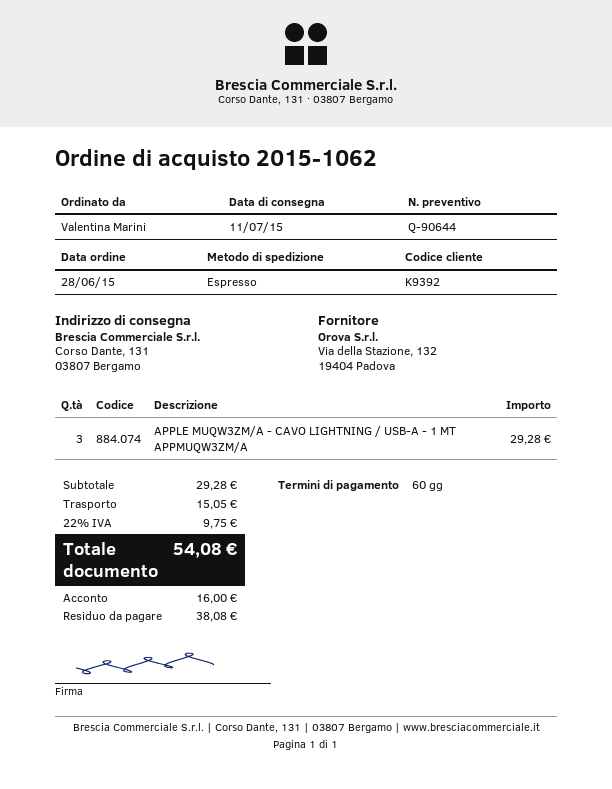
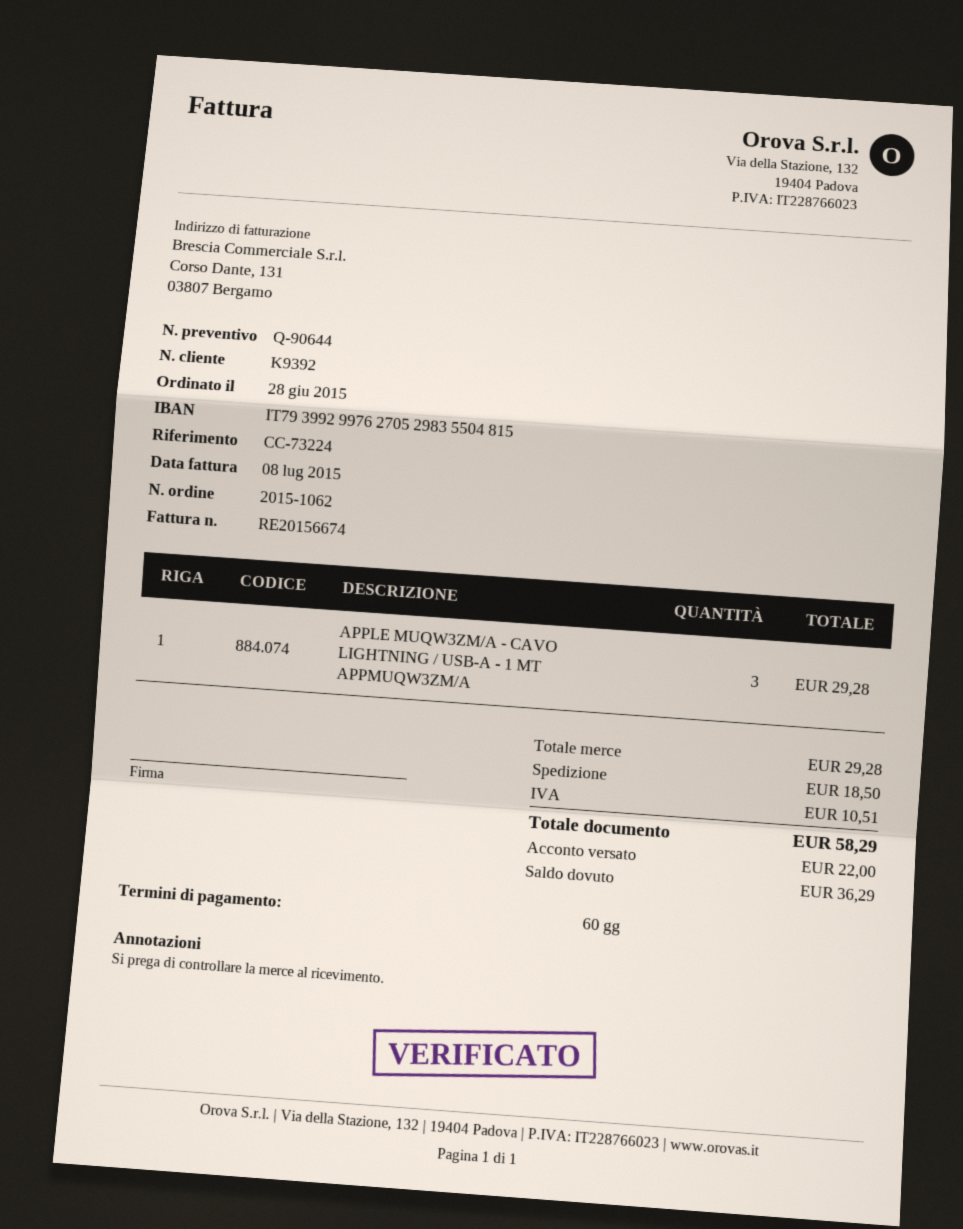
shipping: 15.05 -> 18.50
tax: 9.75 -> 10.51
total: 54.08 -> 58.29
deposit: 16.00 -> 22.00
balance: 38.08 -> 36.29

